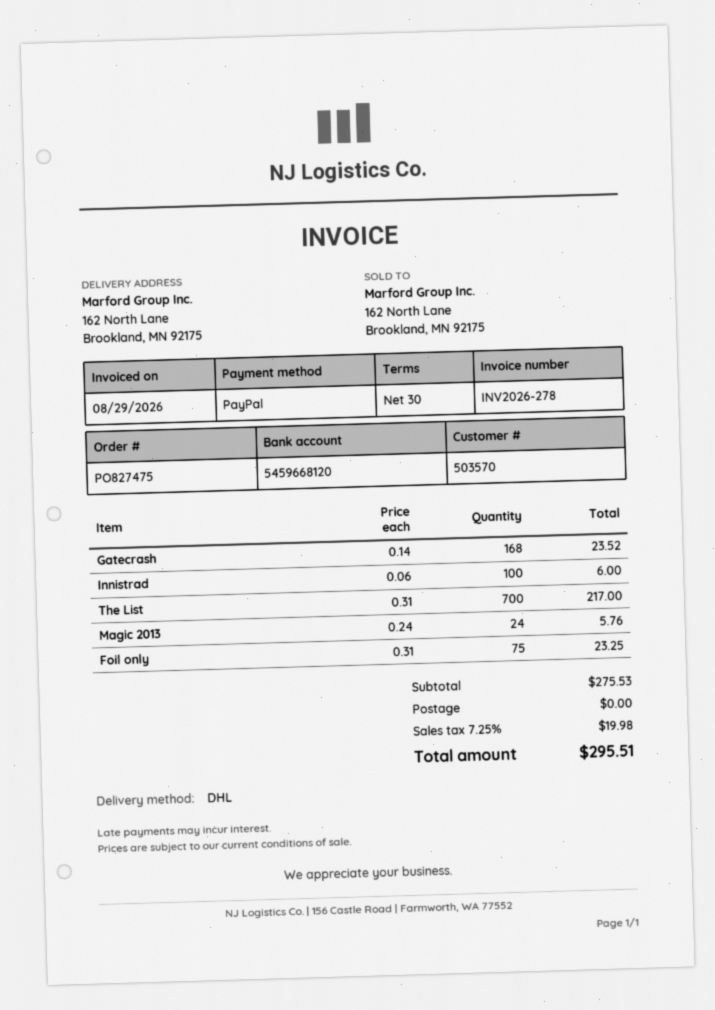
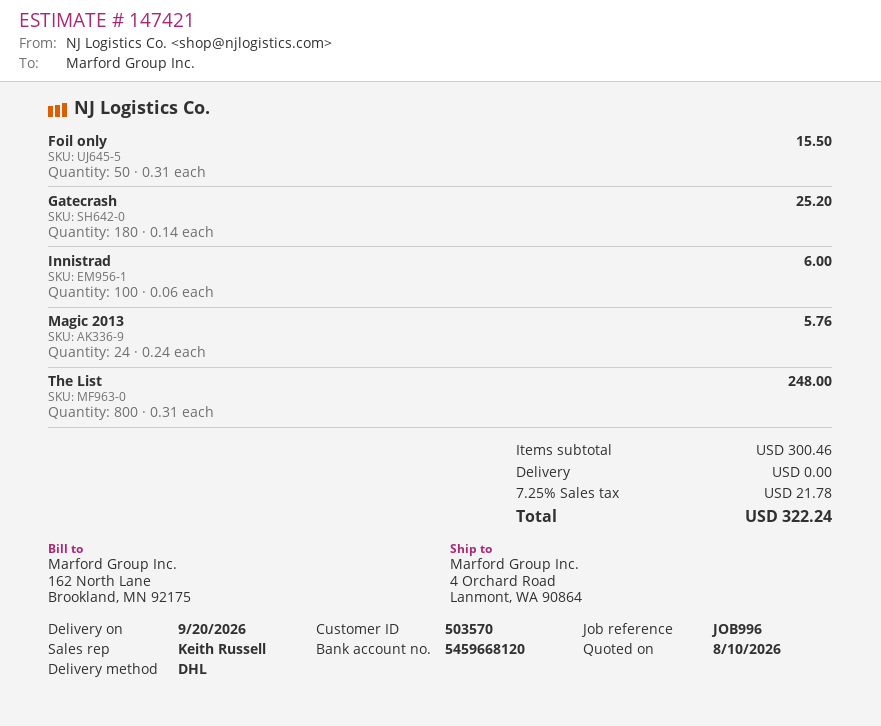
ship to: 162 North Lane, Brookland, MN 92175 -> 4 Orchard Road, Lanmont, WA 90864
Gatecrash: 168 x 0.14 = 23.52 -> 180 x 0.14 = 25.20
The List: 700 x 0.31 = 217.00 -> 800 x 0.31 = 248.00
Foil only: 75 x 0.31 = 23.25 -> 50 x 0.31 = 15.50
subtotal: 275.53 -> 300.46
tax: 7.25% = 19.98 -> 7.25% = 21.78
total: 295.51 -> 322.24

